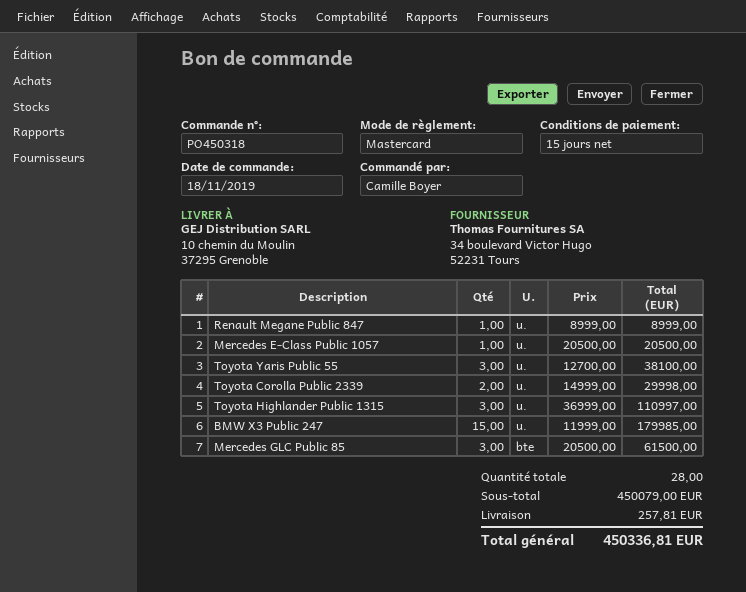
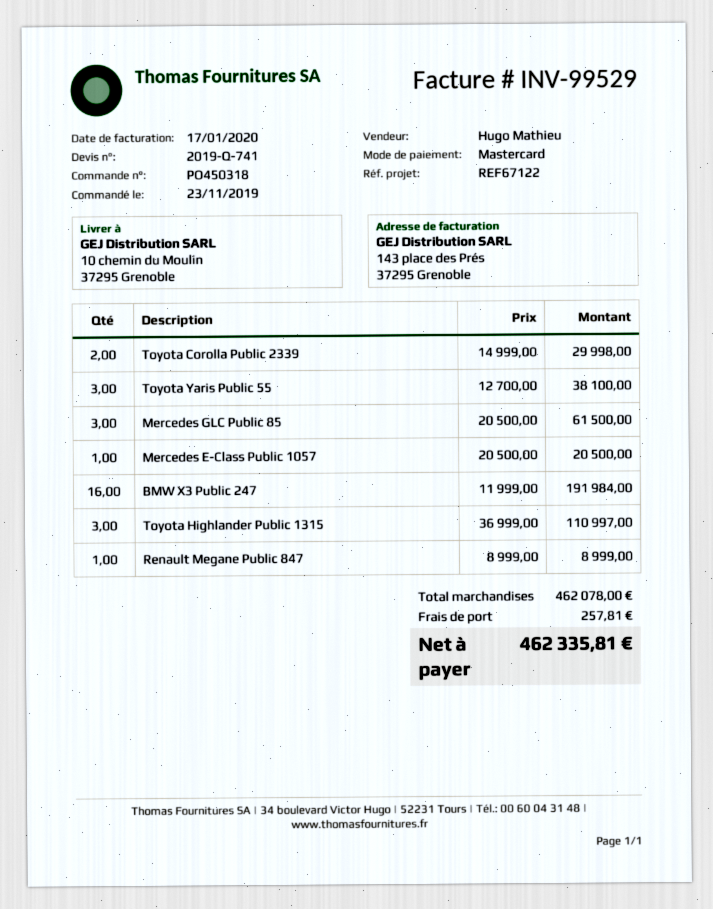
order date: 2019-11-18 -> 2019-11-23
BMW X3 Public 247: 15 x 11999.00 = 179985.00 -> 16 x 11999.00 = 191984.00
subtotal: 450079.00 -> 462078.00
total: 450336.81 -> 462335.81

